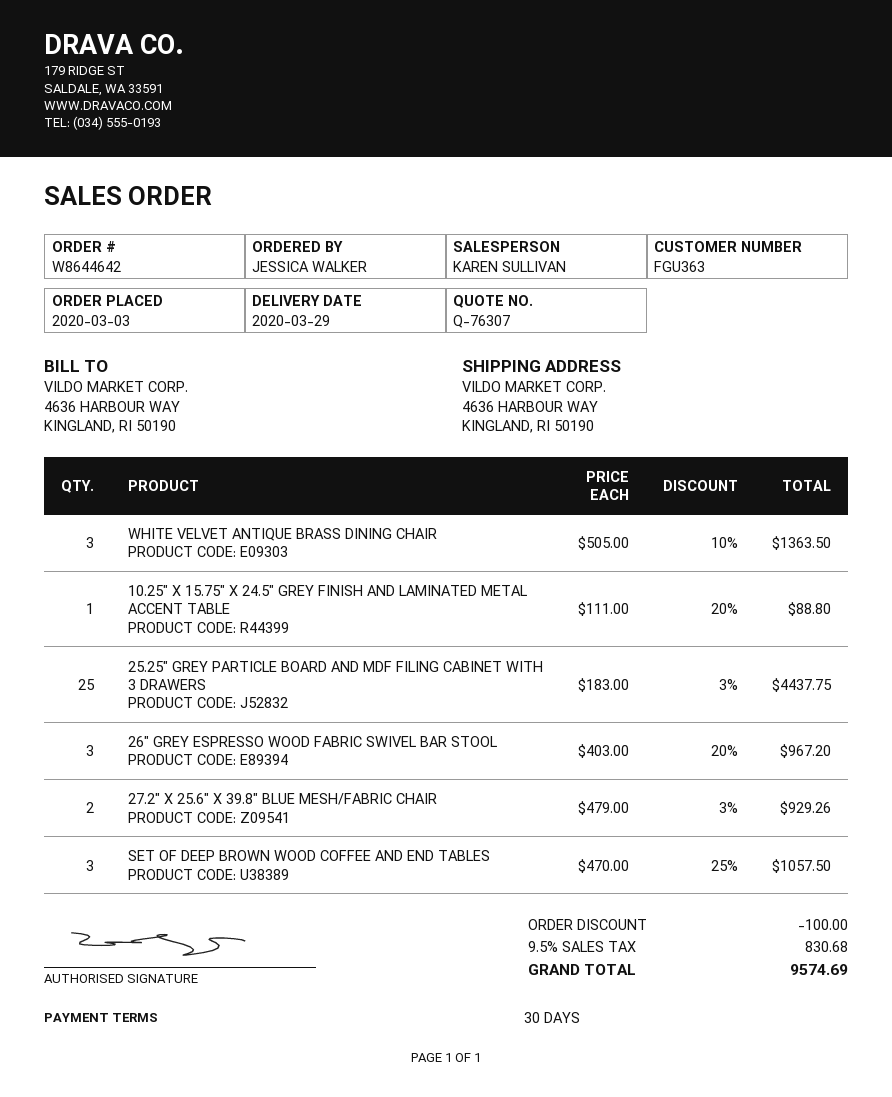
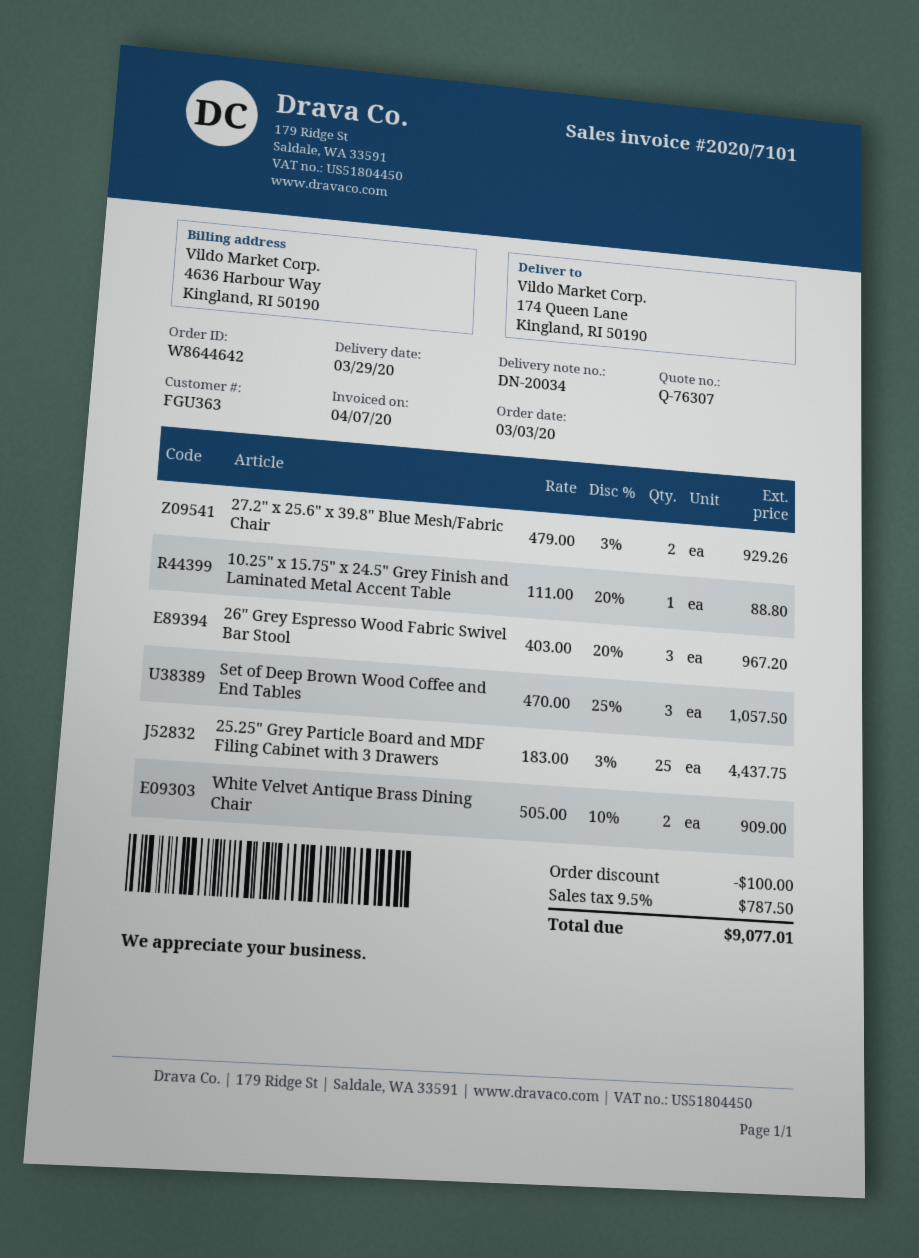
ship to: 4636 HARBOUR WAY, KINGLAND, RI 50190 -> 174 Queen Lane, Kingland, RI 50190
WHITE VELVET ANTIQUE BRASS DINING CHAIR: 3 x 505.00 - 10% = 1363.50 -> 2 x 505.00 - 10% = 909.00
tax: 9.5% = 830.68 -> 9.5% = 787.50
total: 9574.69 -> 9077.01

